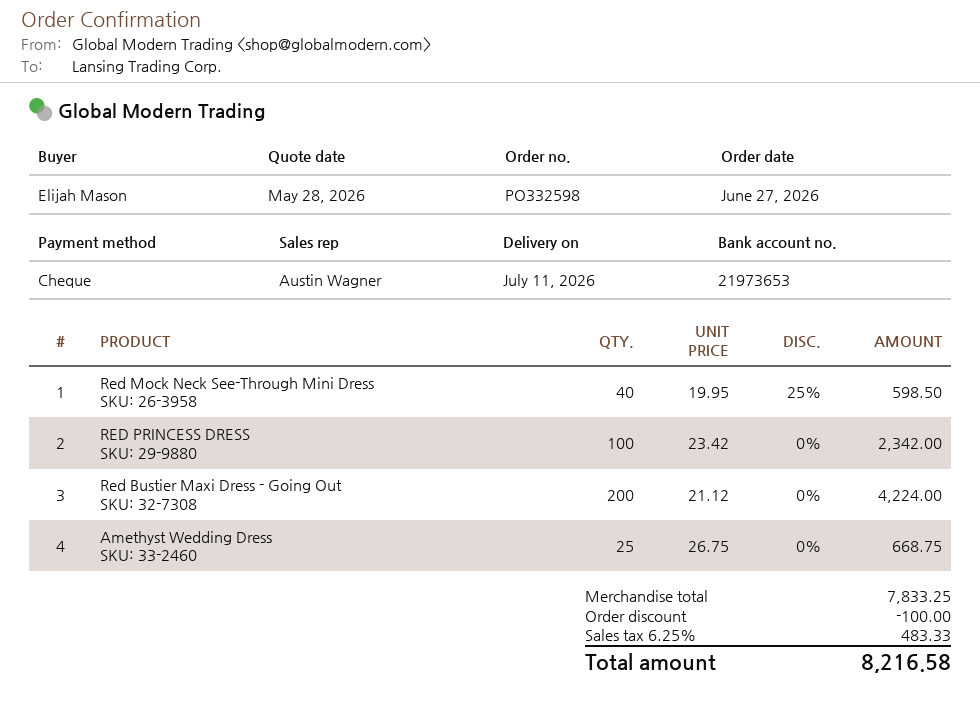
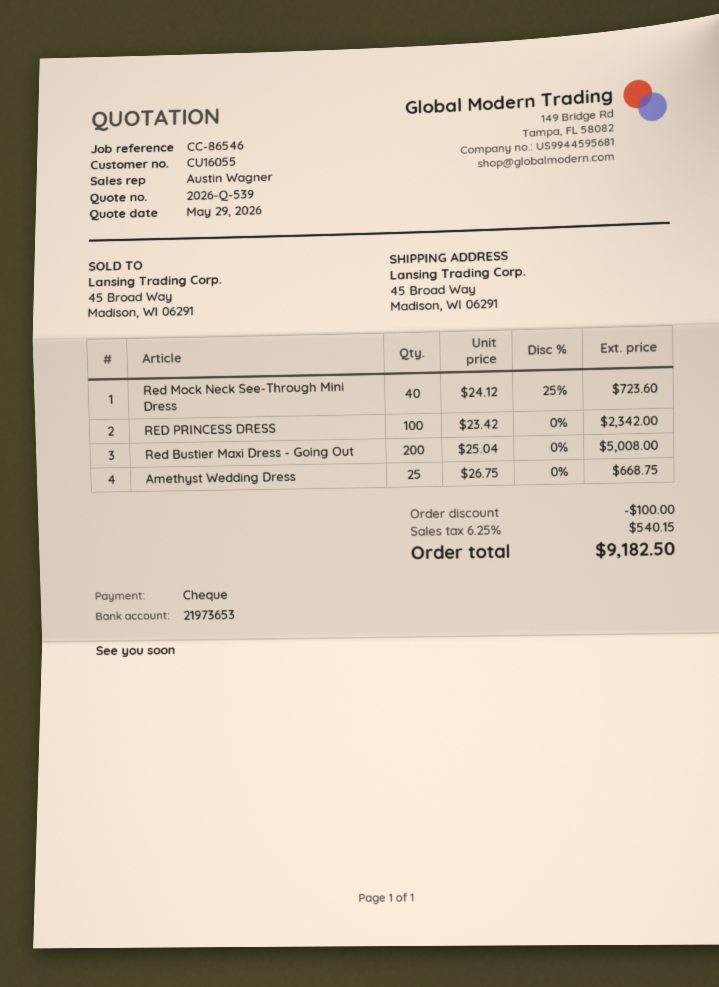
quote date: 2026-05-28 -> 2026-05-29
Red Mock Neck See-Through Mini Dress: 40 x 19.95 - 25% = 598.50 -> 40 x 24.12 - 25% = 723.60
Red Bustier Maxi Dress - Going Out: 200 x 21.12 = 4224.00 -> 200 x 25.04 = 5008.00
tax: 6.25% = 483.33 -> 6.25% = 540.15
total: 8216.58 -> 9182.50

